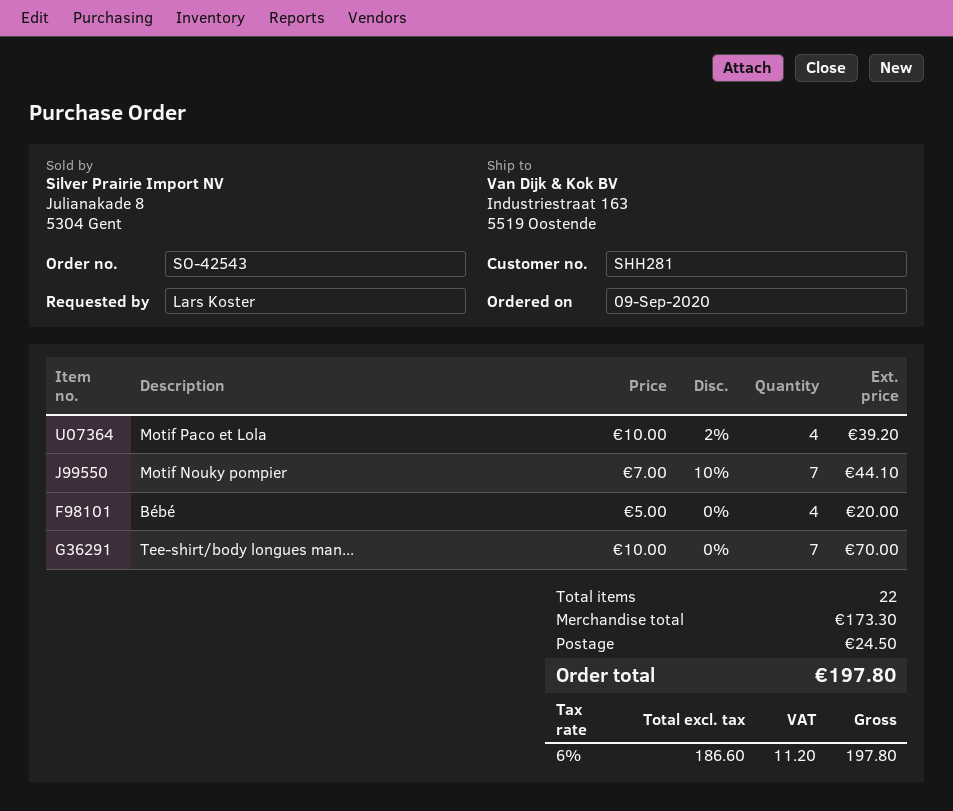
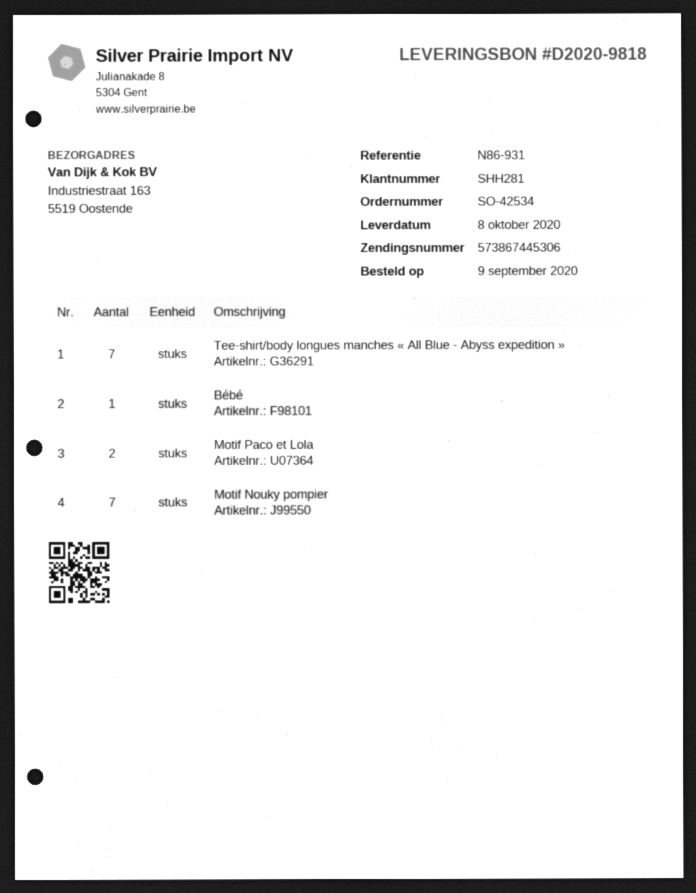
order number: SO-42543 -> SO-42534
Motif Paco et Lola: 4 -> 2
Bébé: 4 -> 1

